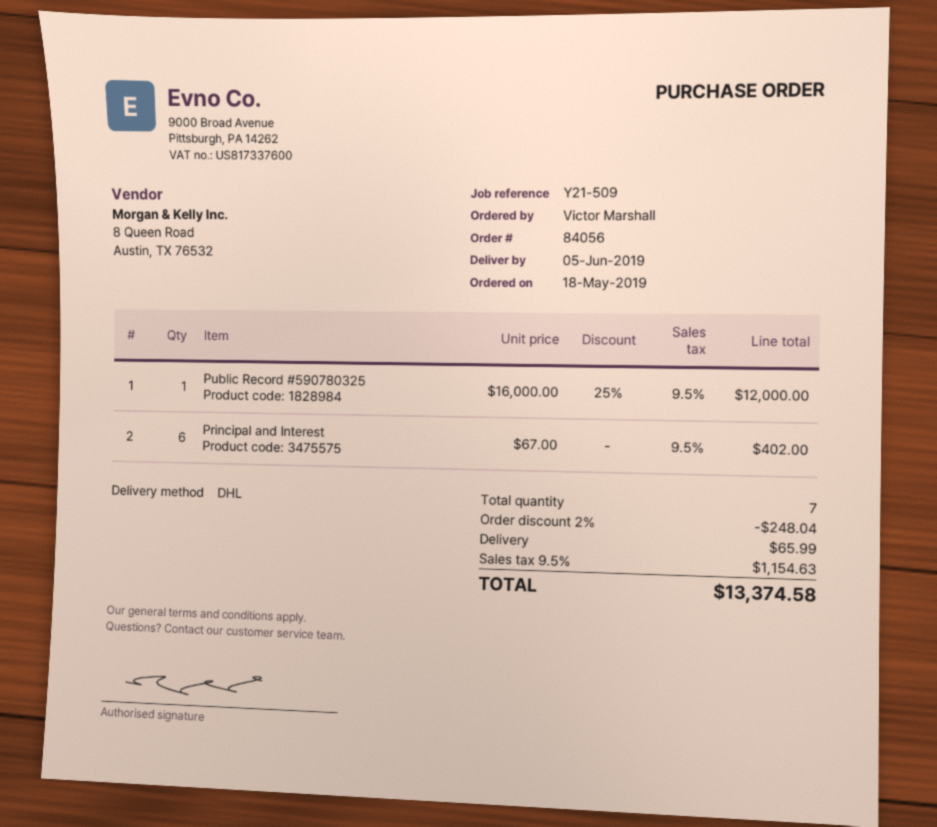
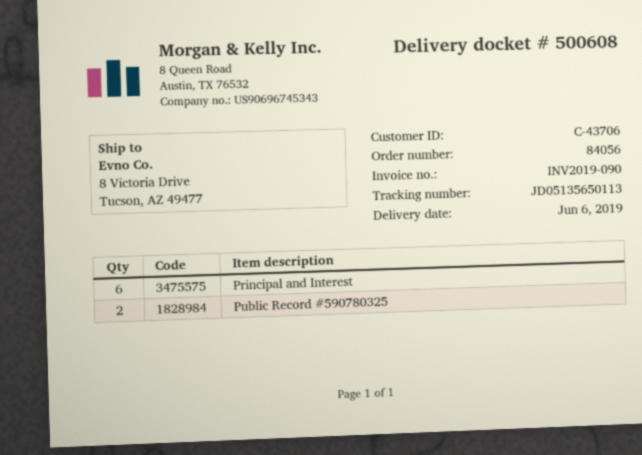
delivery date: 2019-06-05 -> 2019-06-06
Public Record #590780325: 1 -> 2

